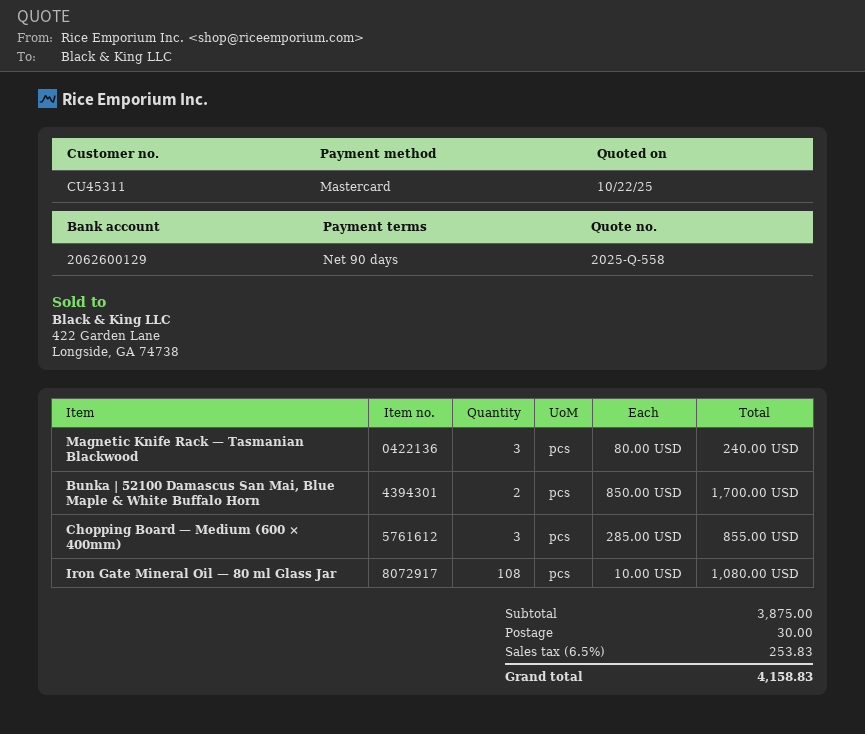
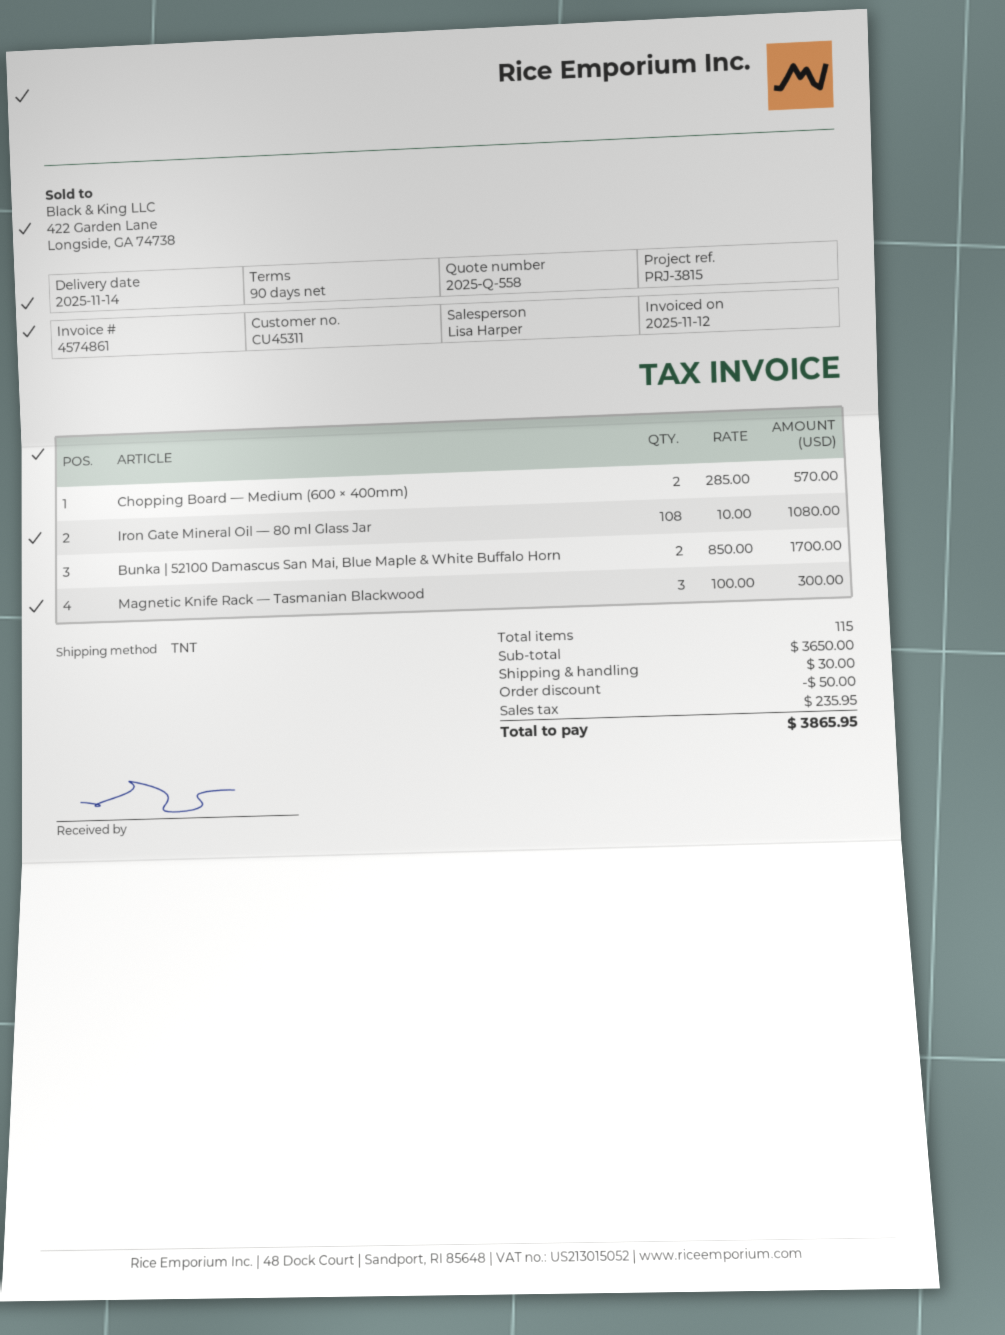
Magnetic Knife Rack — Tasmanian Blackwood: 3 x 80.00 = 240.00 -> 3 x 100.00 = 300.00
Chopping Board — Medium (600 × 400mm): 3 x 285.00 = 855.00 -> 2 x 285.00 = 570.00
subtotal: 3875.00 -> 3650.00
discount: none -> 50.00
tax: 253.83 -> 235.95
total: 4158.83 -> 3865.95

